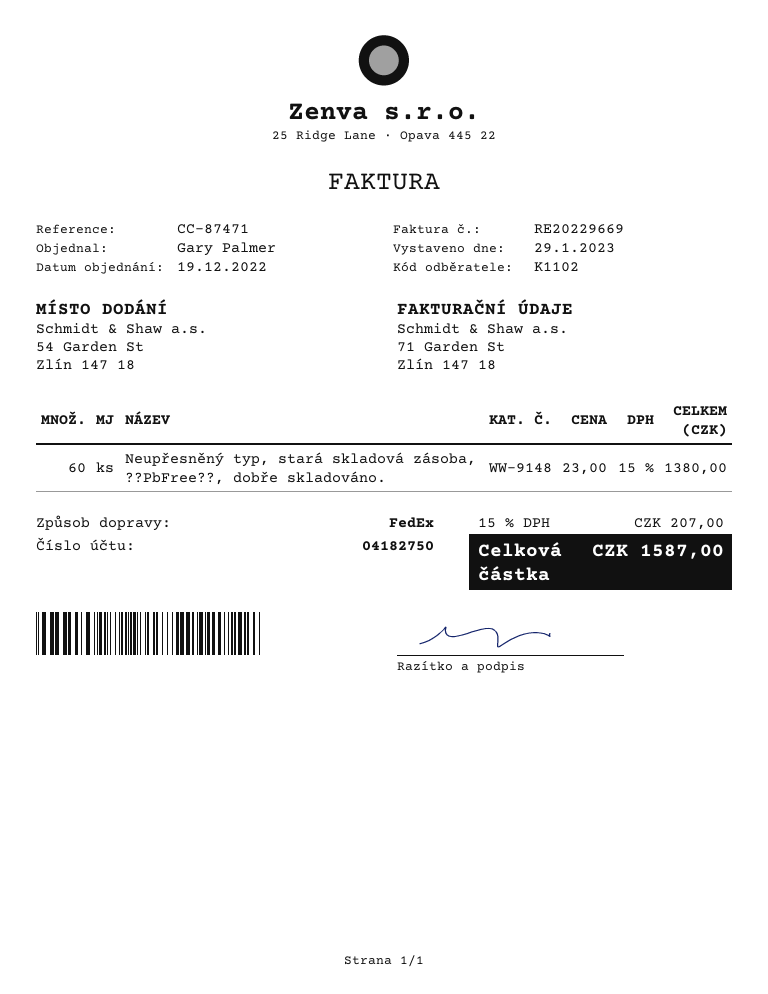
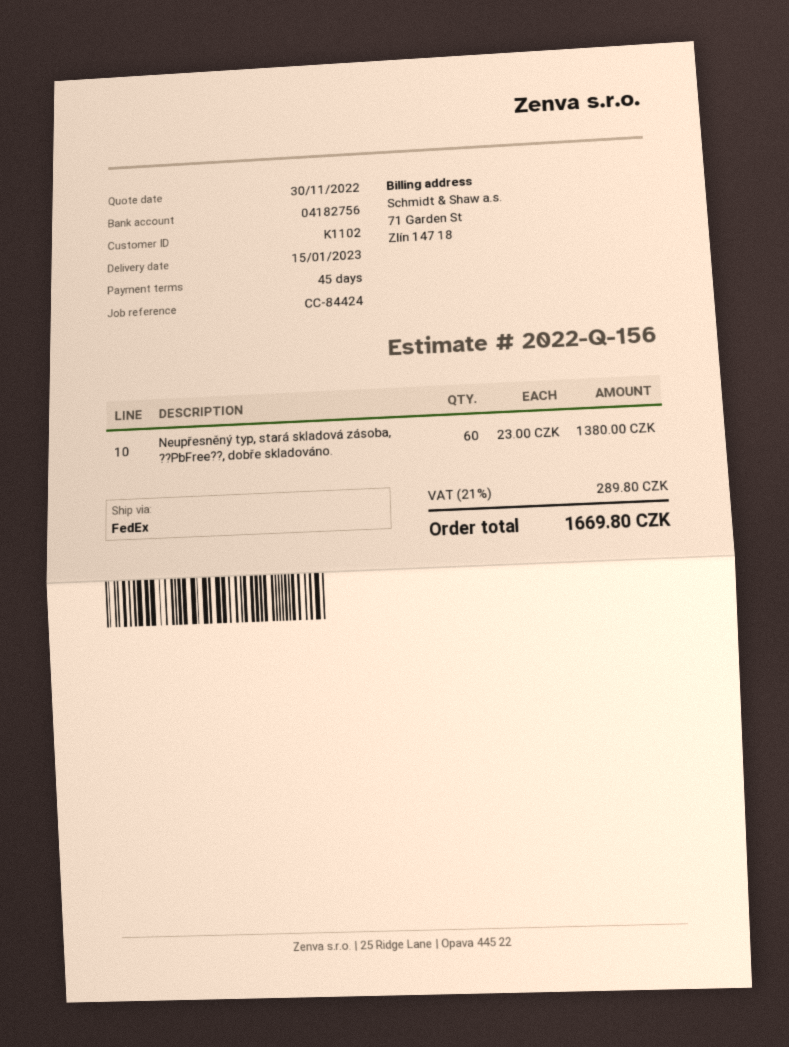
reference: CC-87471 -> CC-84424
bank account: 04182750 -> 04182756
tax: 15% = 207.00 -> 21% = 289.80
total: 1587.00 -> 1669.80

